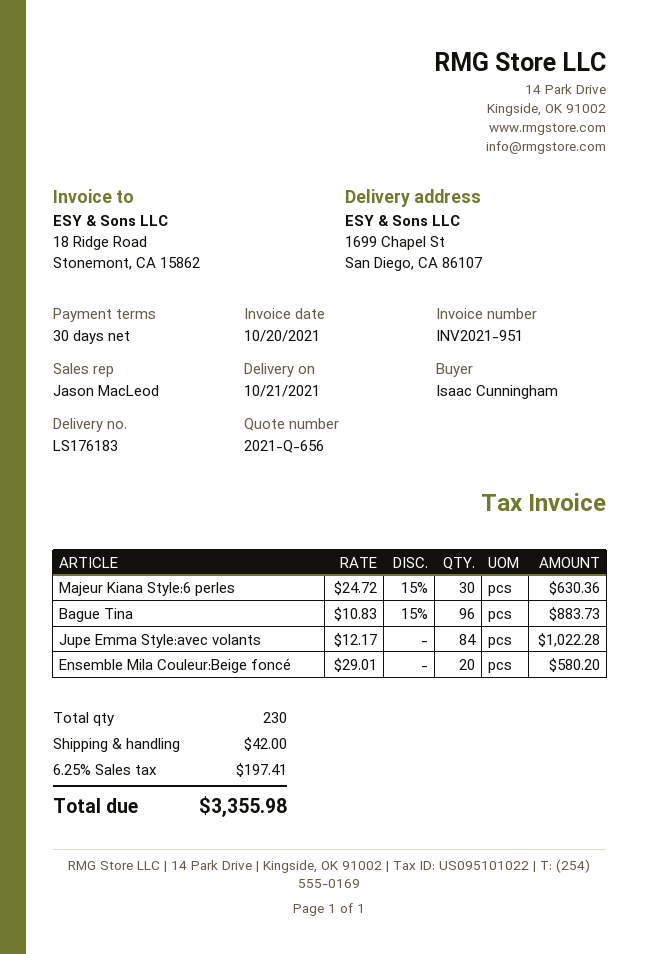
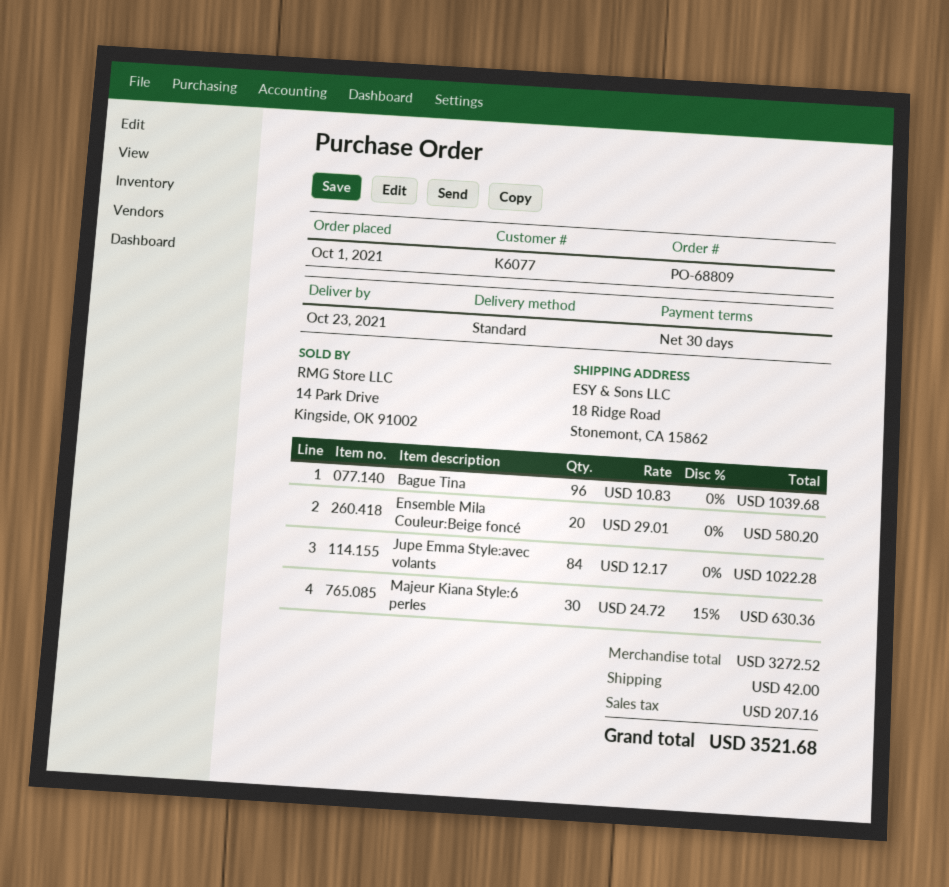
delivery date: 2021-10-21 -> 2021-10-23
ship to: 1699 Chapel St, San Diego, CA 86107 -> 18 Ridge Road, Stonemont, CA 15862
Bague Tina: 96 x 10.83 - 15% = 883.73 -> 96 x 10.83 = 1039.68
tax: 197.41 -> 207.16
total: 3355.98 -> 3521.68

